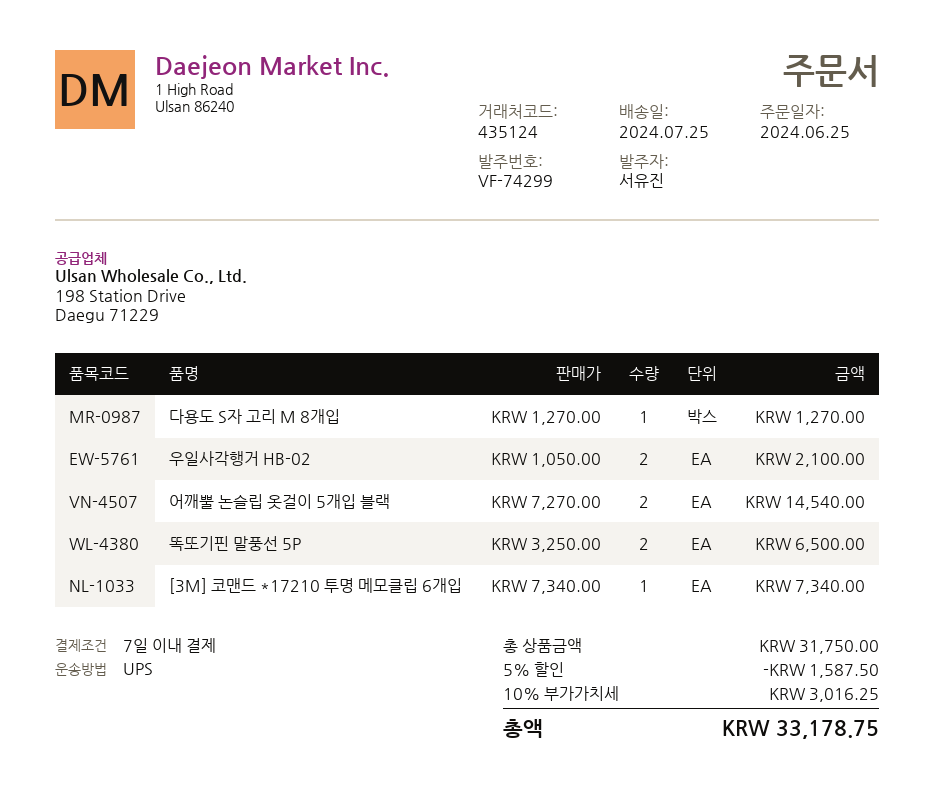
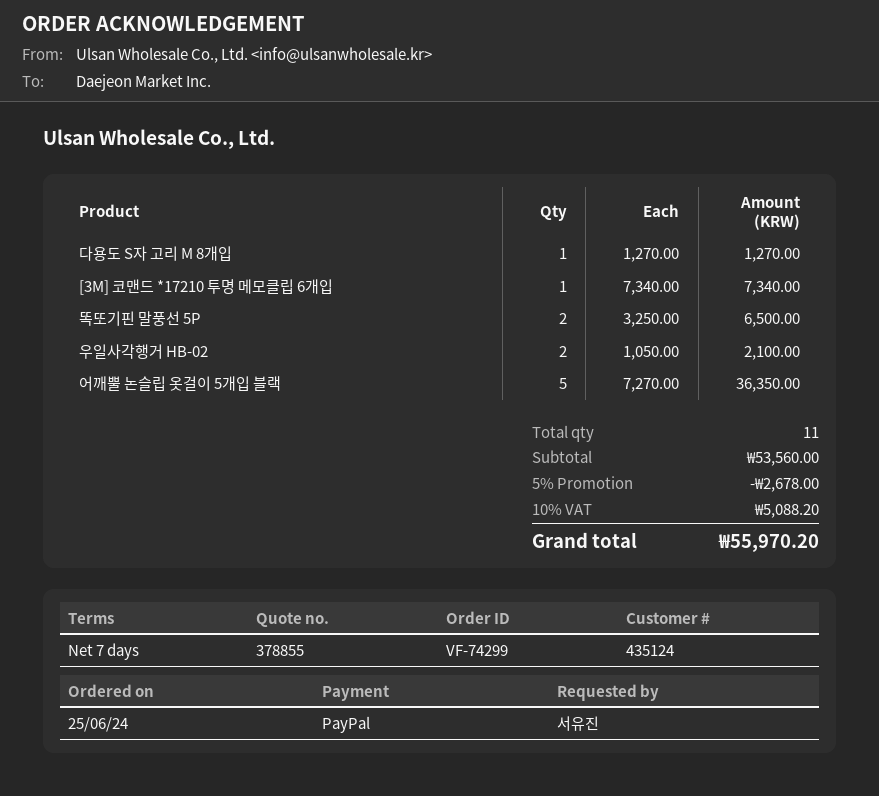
어깨뿔 논슬립 옷걸이 5개입 블랙: 2 x 7270.00 = 14540.00 -> 5 x 7270.00 = 36350.00
subtotal: 31750.00 -> 53560.00
discount: 5% = 1587.50 -> 5% = 2678.00
tax: 10% = 3016.25 -> 10% = 5088.20
total: 33178.75 -> 55970.20

